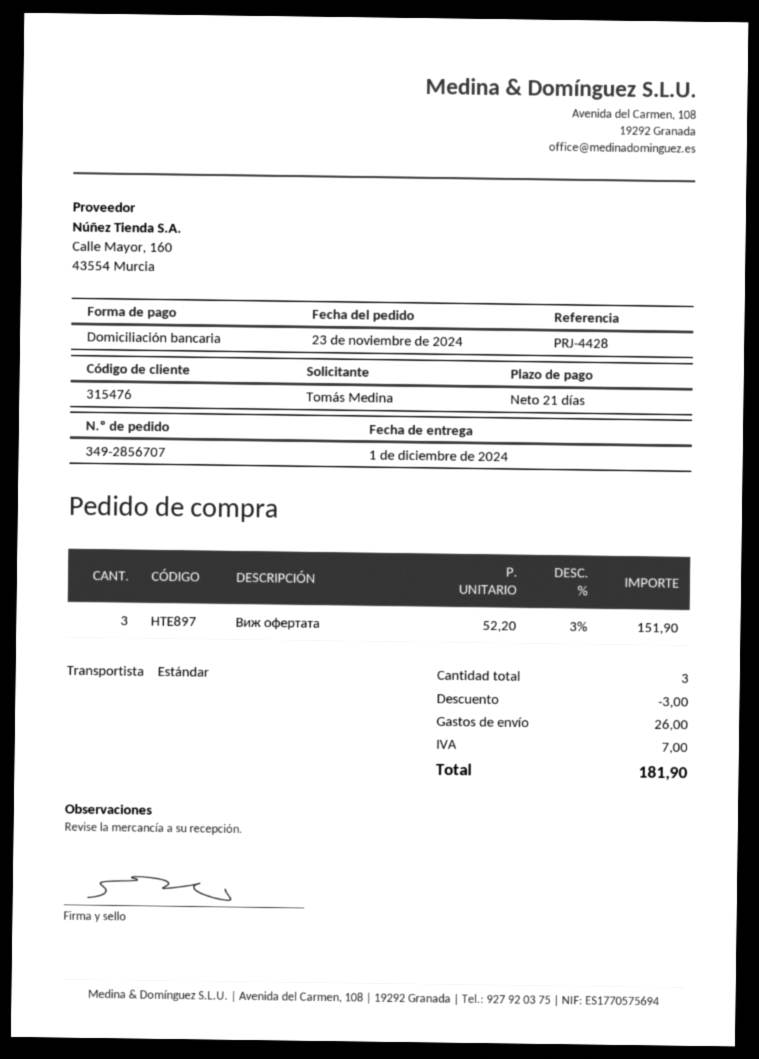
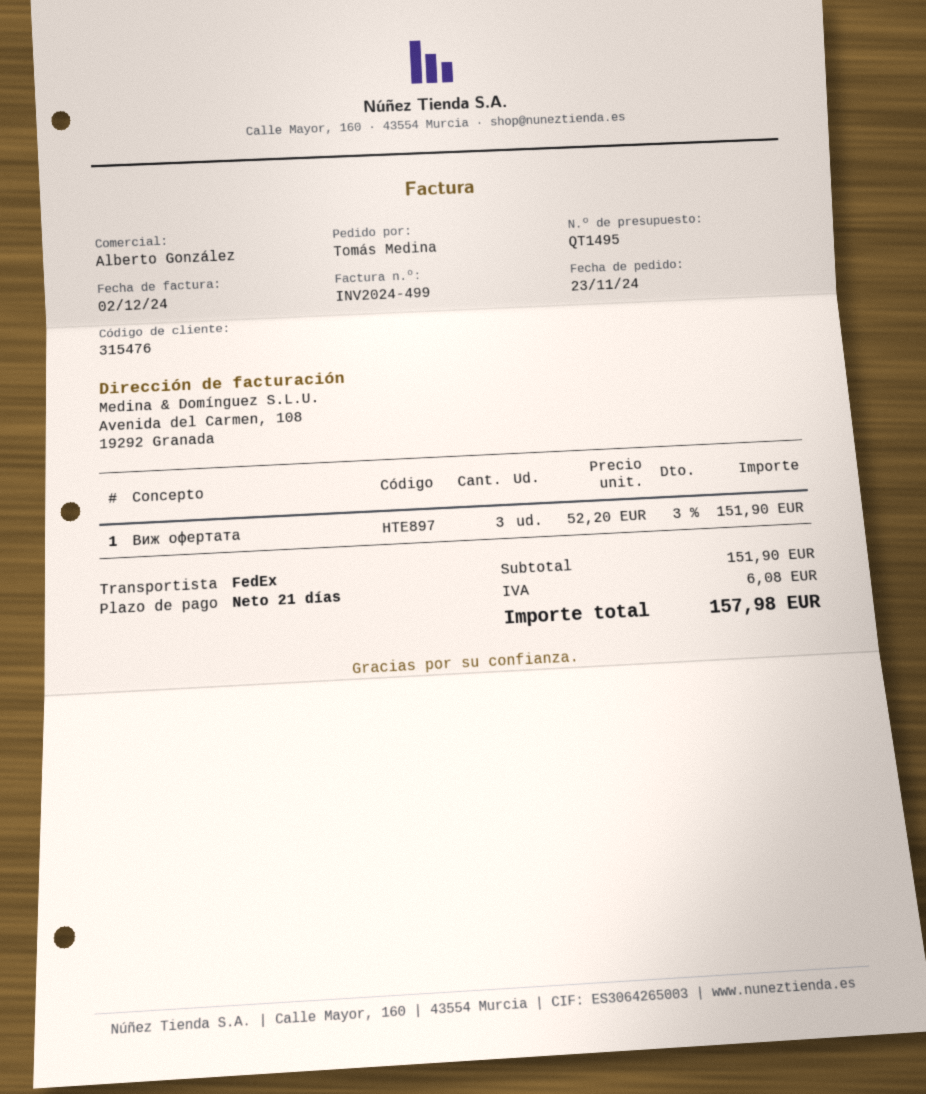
shipping method: standard -> FedEx
discount: 3.00 -> none
shipping: 26.00 -> none
tax: 7.00 -> 6.08
total: 181.90 -> 157.98

